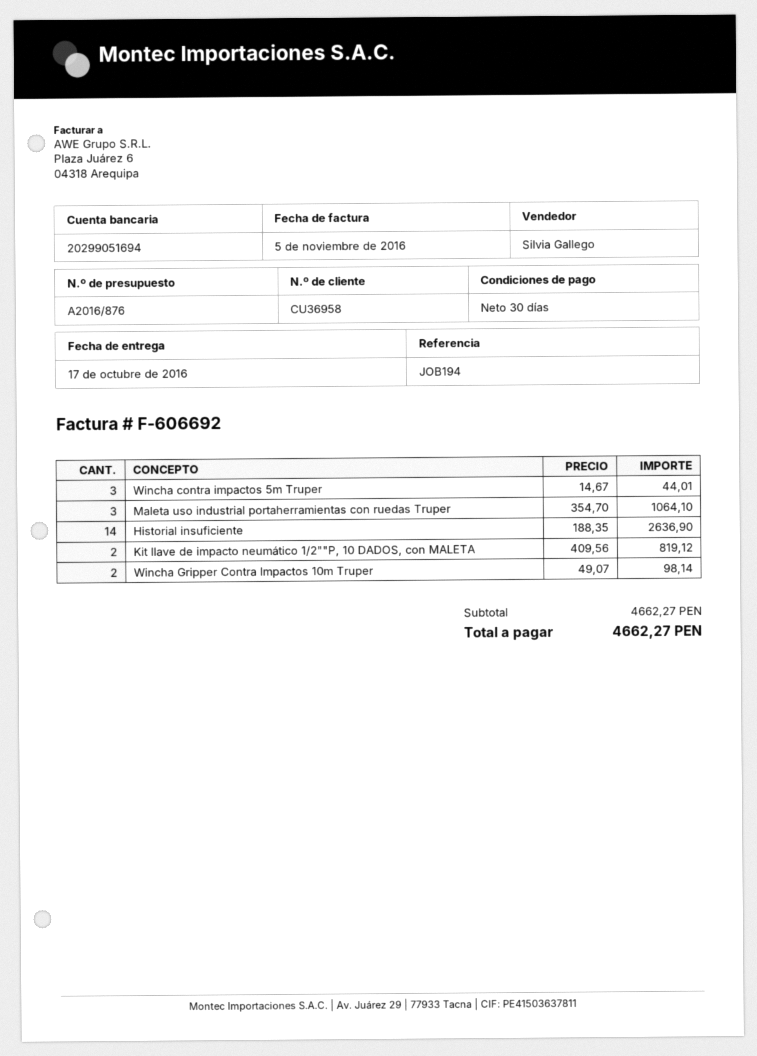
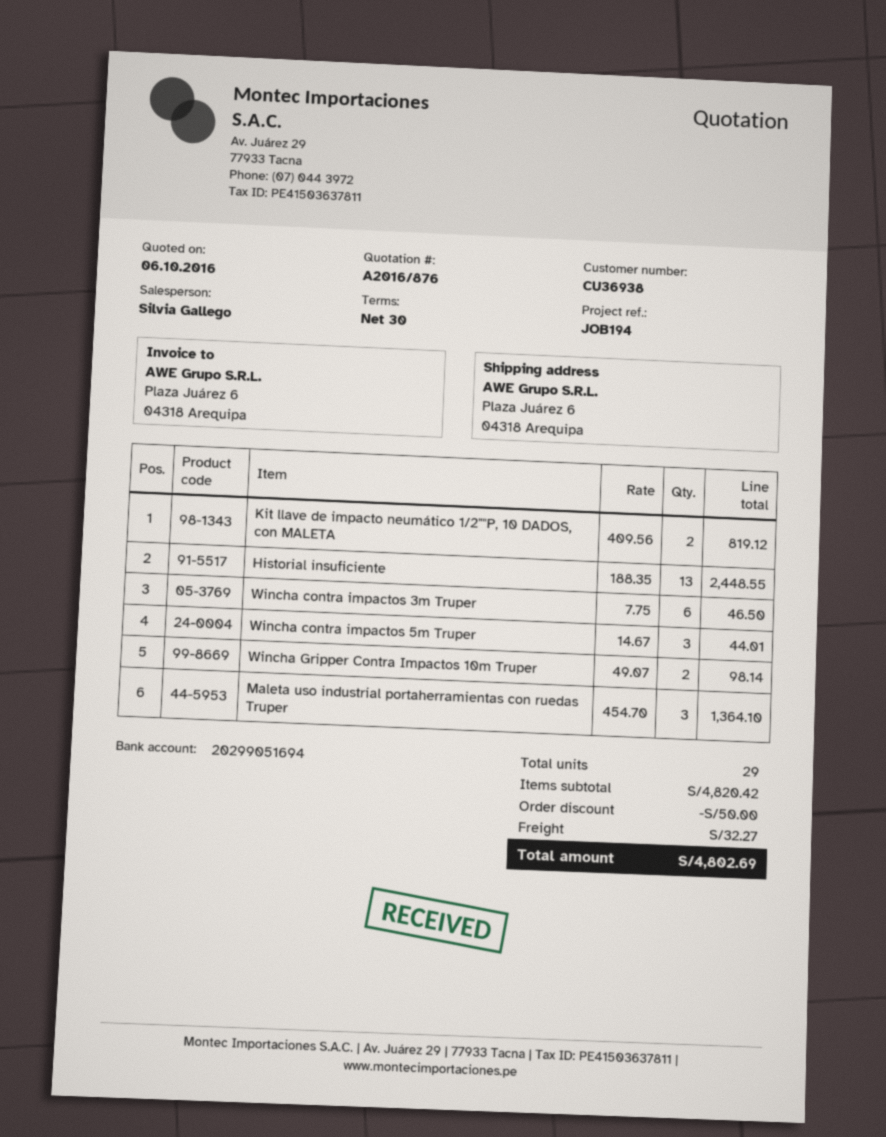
customer number: CU36958 -> CU36938
Maleta uso industrial portaherramientas con ruedas Truper: 3 x 354.70 = 1064.10 -> 3 x 454.70 = 1364.10
Historial insuficiente: 14 x 188.35 = 2636.90 -> 13 x 188.35 = 2448.55
Wincha contra impactos 3m Truper: none -> 6 x 7.75 = 46.50
subtotal: 4662.27 -> 4820.42
discount: none -> 50.00
shipping: none -> 32.27
total: 4662.27 -> 4802.69

